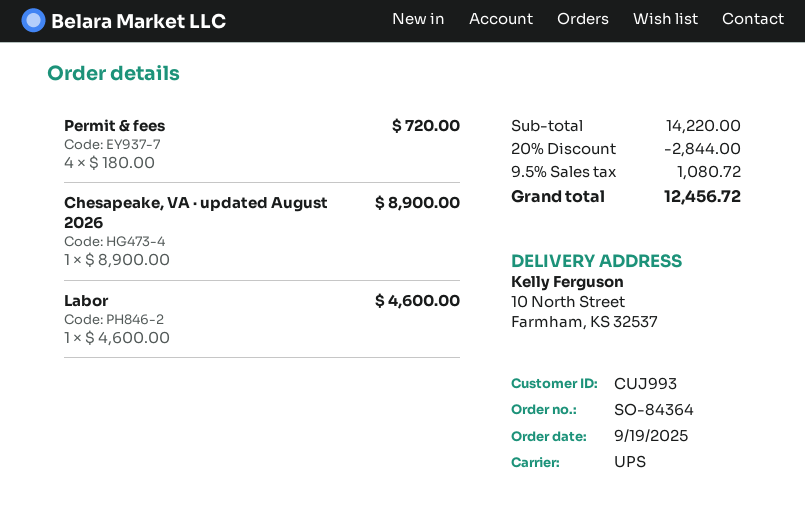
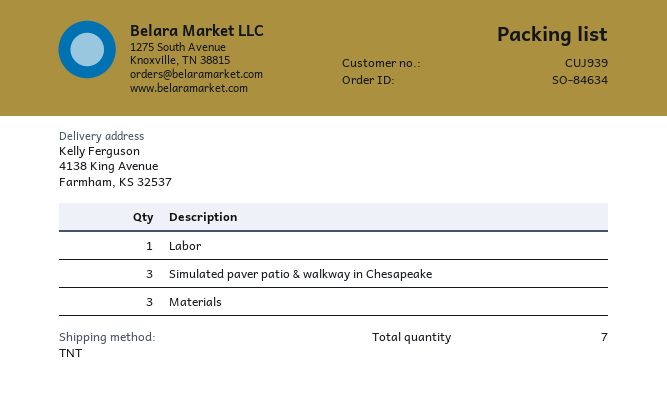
order number: SO-84364 -> SO-84634
customer number: CUJ993 -> CUJ939
shipping method: UPS -> TNT
ship to: 10 North Street, Farmham, KS 32537 -> 4138 King Avenue, Farmham, KS 32537
Permit & fees: 4 -> none
Chesapeake, VA · updated August 2026: 1 -> none
Simulated paver patio & walkway in Chesapeake: none -> 3
Materials: none -> 3

